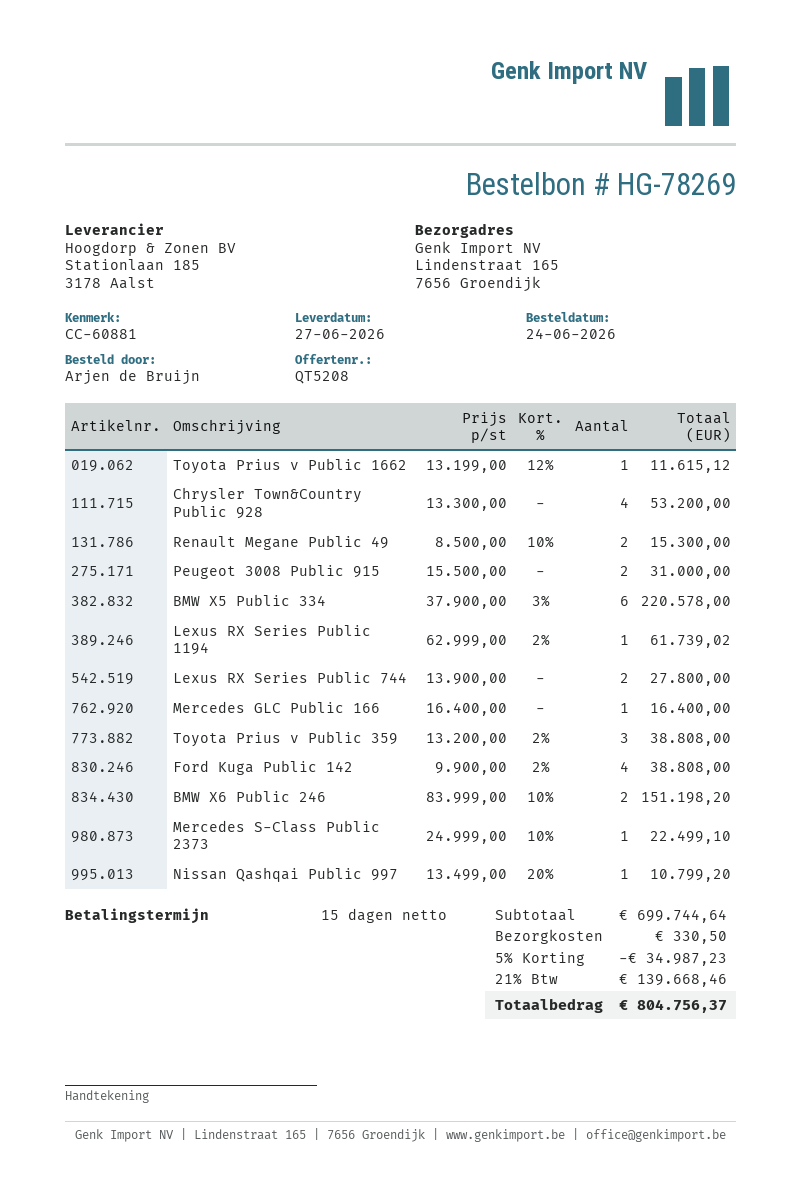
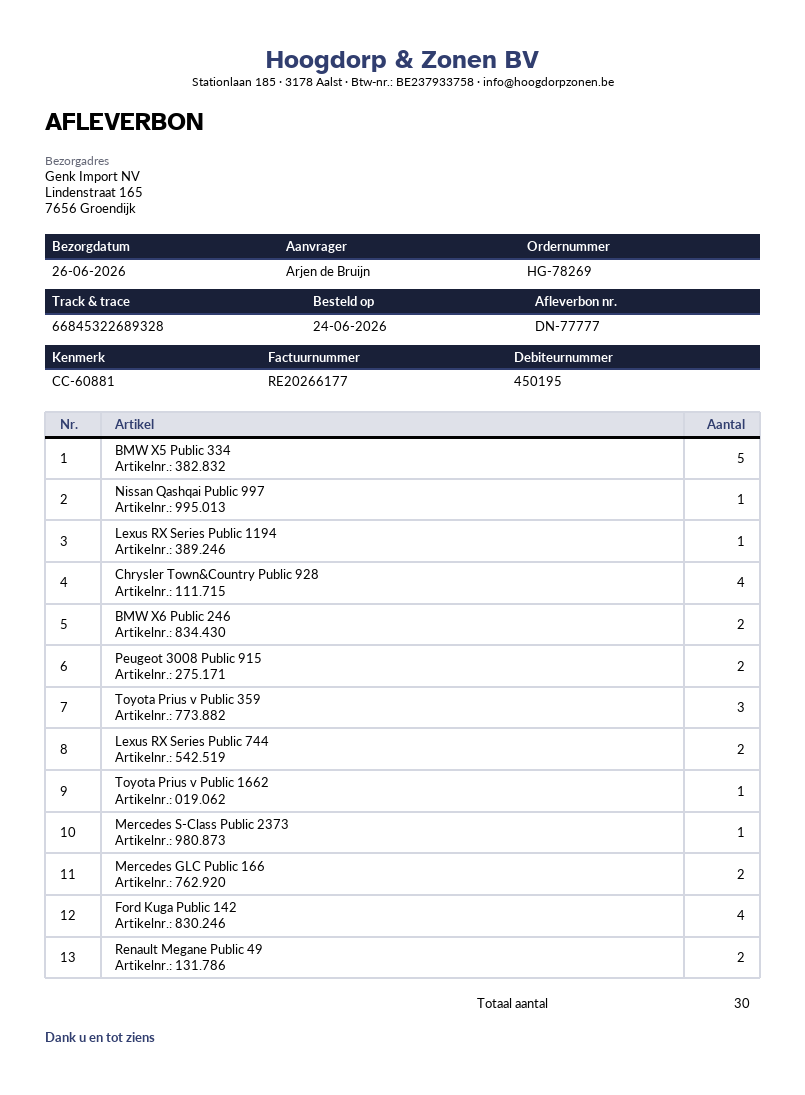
delivery date: 2026-06-27 -> 2026-06-26
BMW X5 Public 334: 6 -> 5
Mercedes GLC Public 166: 1 -> 2

